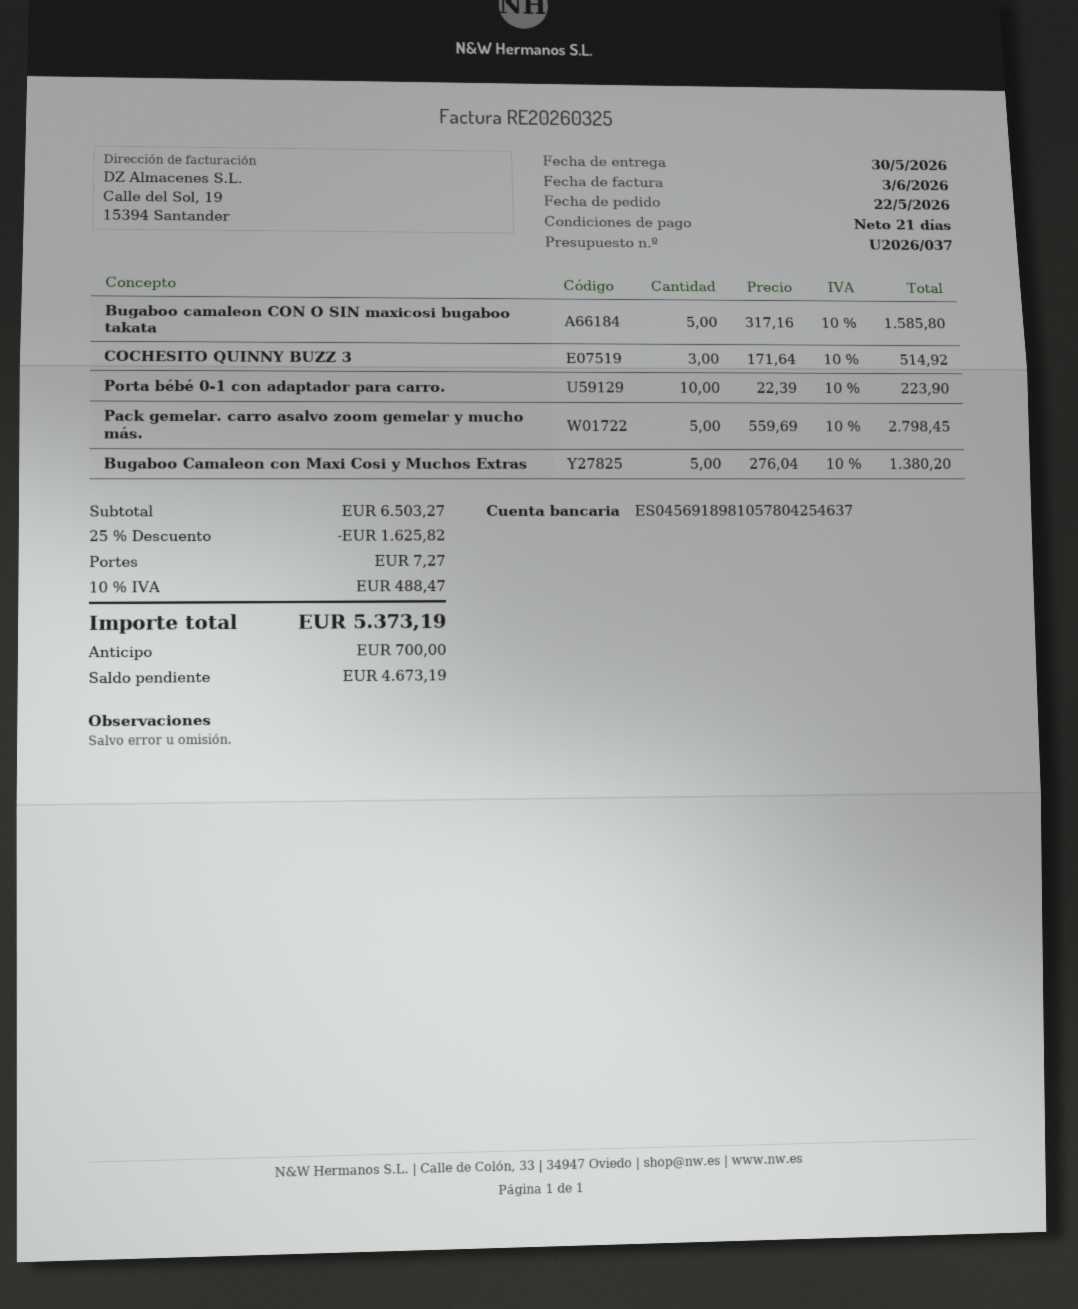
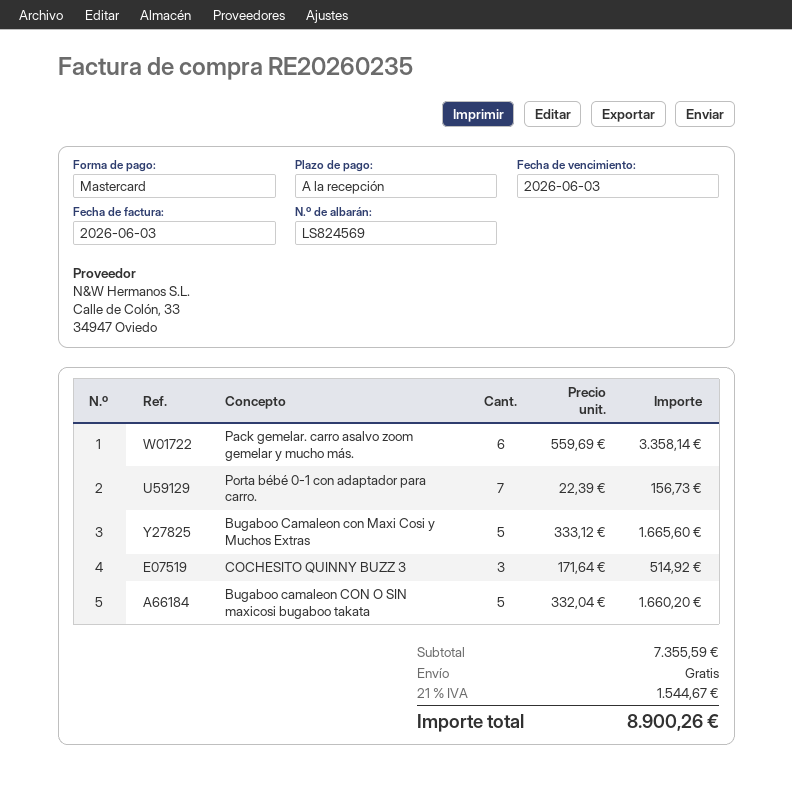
invoice number: RE20260325 -> RE20260235
payment terms: 21 days -> on receipt
Bugaboo camaleon CON O SIN maxicosi bugaboo takata: 5 x 317.16 = 1585.80 -> 5 x 332.04 = 1660.20
Porta bébé 0-1 con adaptador para carro.: 10 x 22.39 = 223.90 -> 7 x 22.39 = 156.73
Pack gemelar. carro asalvo zoom gemelar y mucho más.: 5 x 559.69 = 2798.45 -> 6 x 559.69 = 3358.14
Bugaboo Camaleon con Maxi Cosi y Muchos Extras: 5 x 276.04 = 1380.20 -> 5 x 333.12 = 1665.60
subtotal: 6503.27 -> 7355.59
discount: 25% = 1625.82 -> none
shipping: 7.27 -> 0.00
tax: 10% = 488.47 -> 21% = 1544.67
total: 5373.19 -> 8900.26

